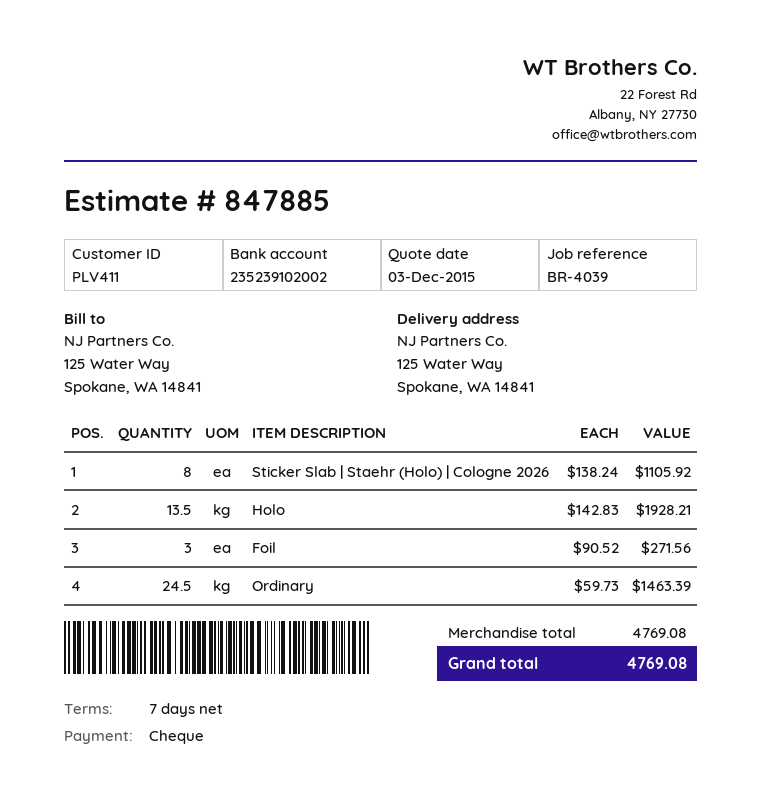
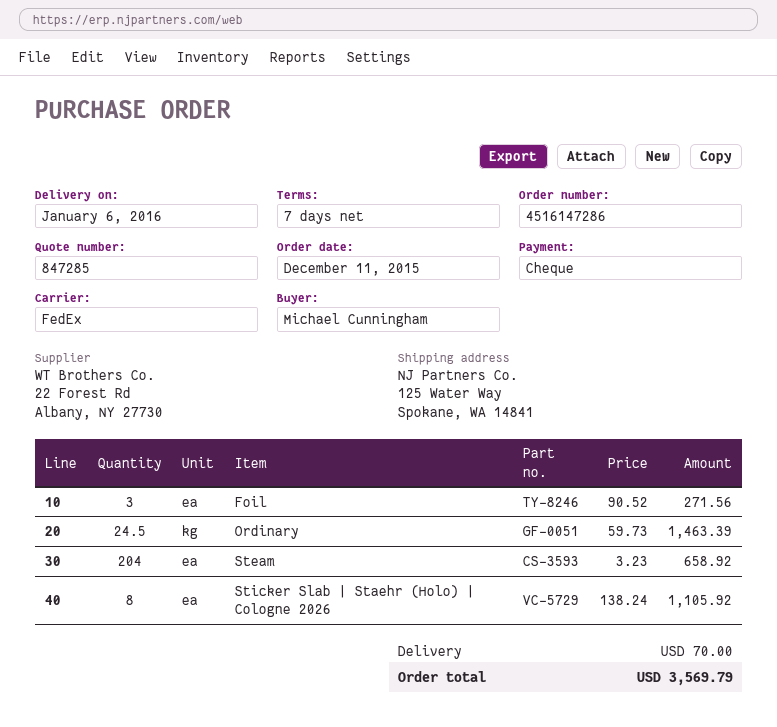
quote number: 847885 -> 847285
Holo: 13.5 x 142.83 = 1928.21 -> none
Steam: none -> 204 x 3.23 = 658.92
shipping: none -> 70.00
total: 4769.08 -> 3569.79

